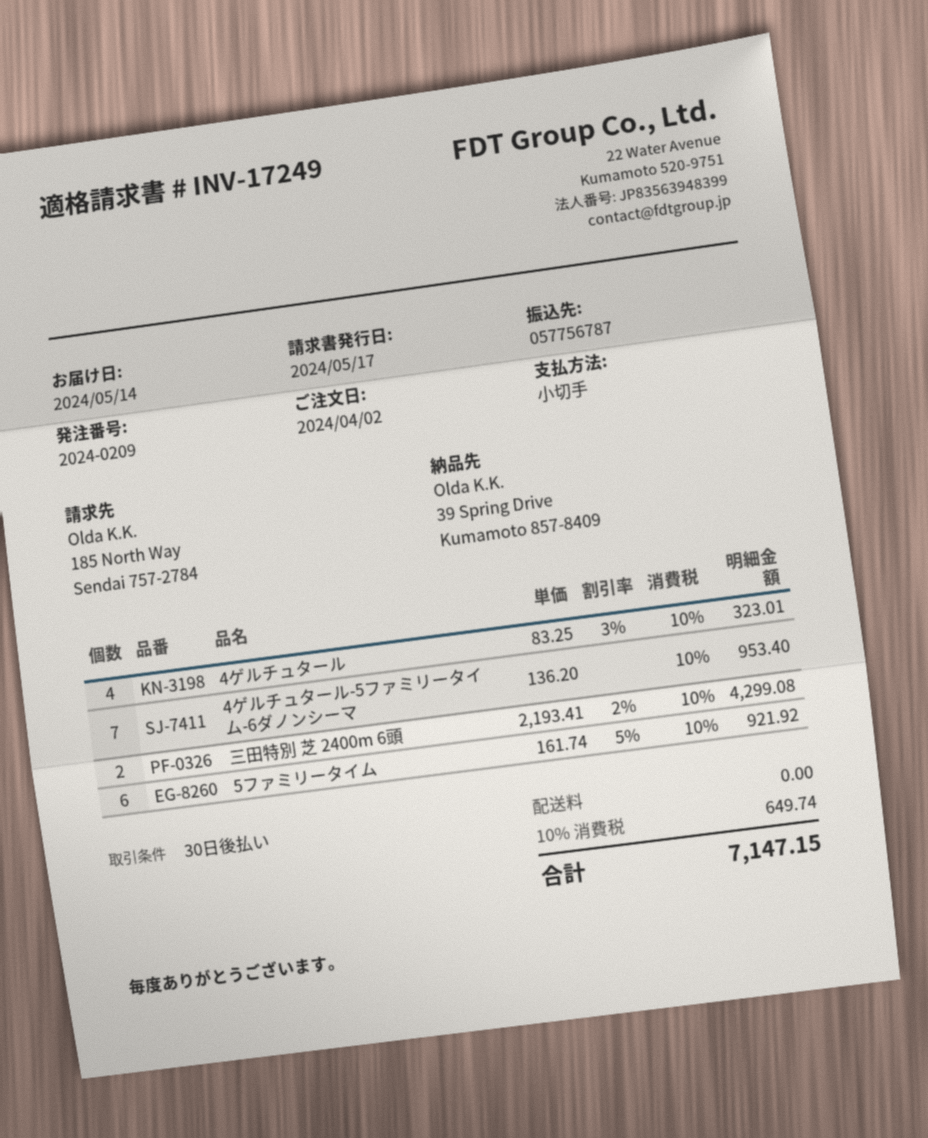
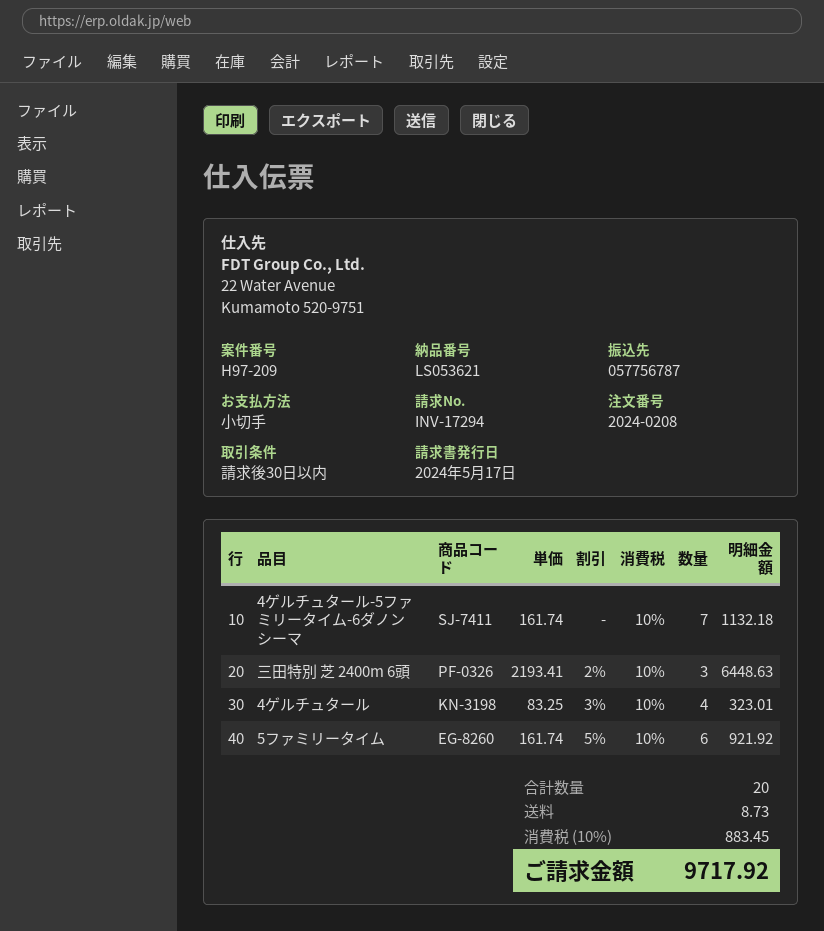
order number: 2024-0209 -> 2024-0208
invoice number: INV-17249 -> INV-17294
4ゲルチュタール-5ファミリータイム-6ダノンシーマ: 7 x 136.20 = 953.40 -> 7 x 161.74 = 1132.18
三田特別 芝 2400m 6頭: 2 x 2193.41 - 2% = 4299.08 -> 3 x 2193.41 - 2% = 6448.63
shipping: 0.00 -> 8.73
tax: 10% = 649.74 -> 10% = 883.45
total: 7147.15 -> 9717.92

